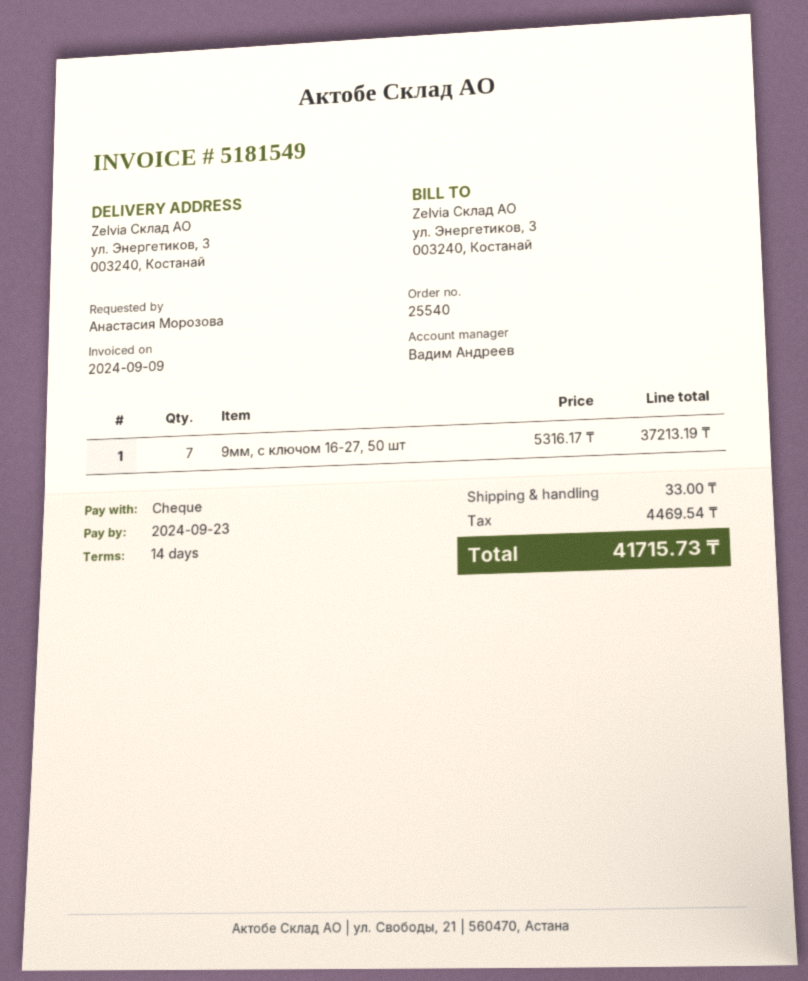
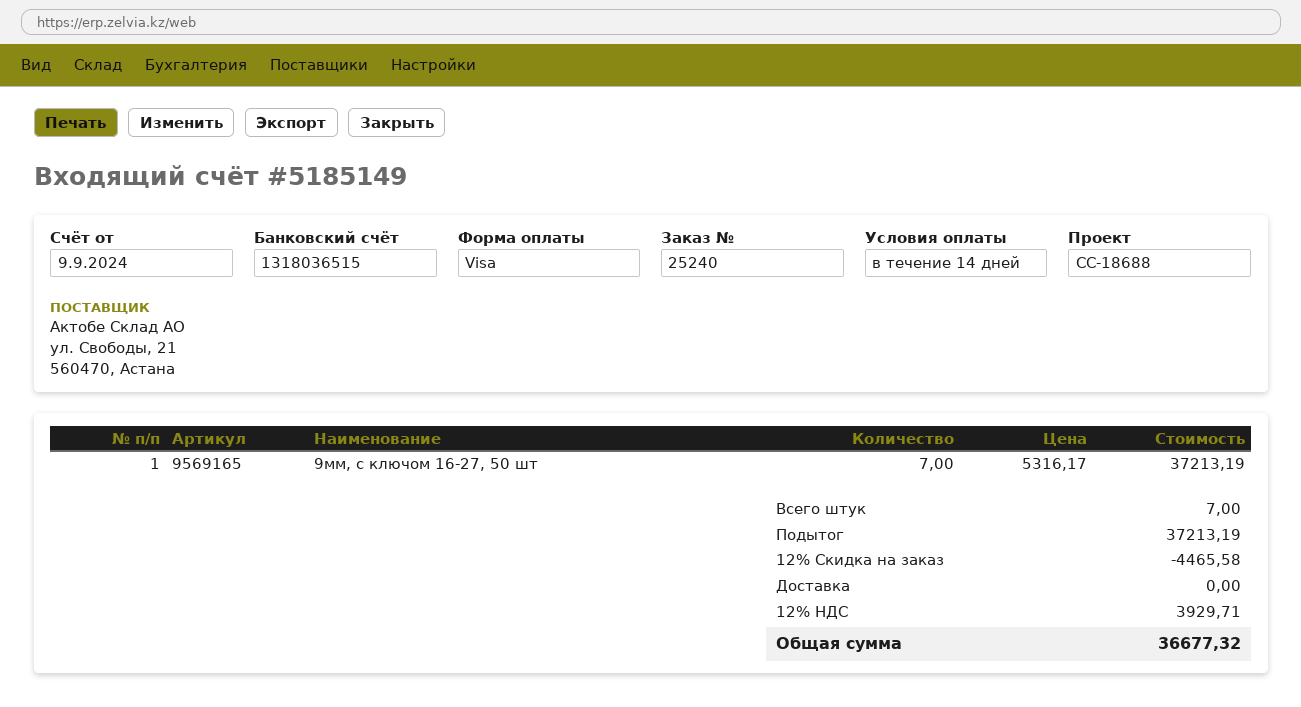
order number: 25540 -> 25240
invoice number: 5181549 -> 5185149
payment method: cheque -> Visa
discount: none -> 12% = 4465.58
shipping: 33.00 -> 0.00
tax: 4469.54 -> 3929.71
total: 41715.73 -> 36677.32

